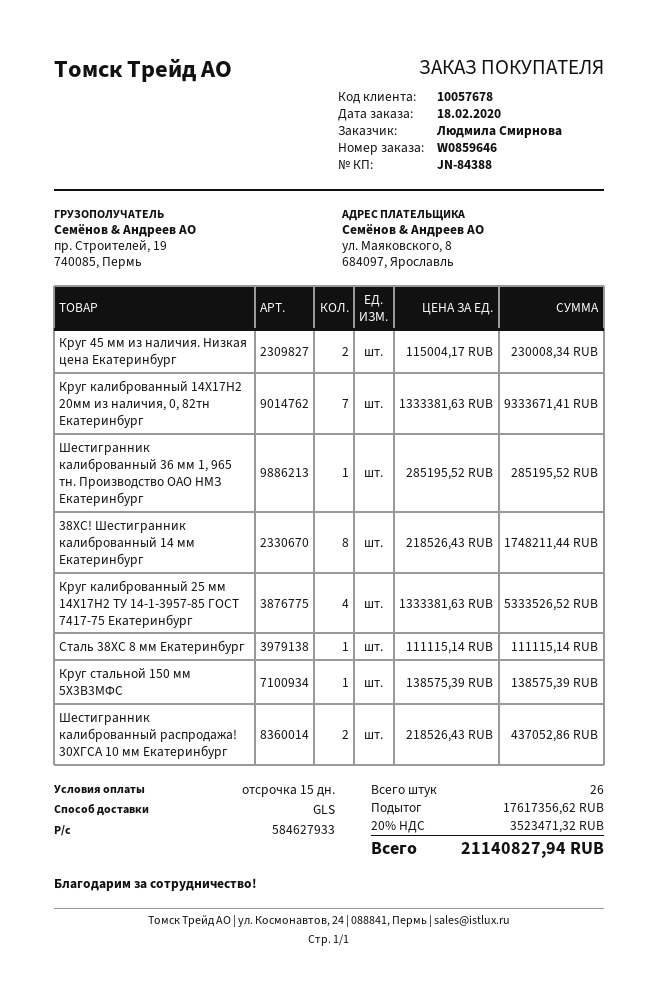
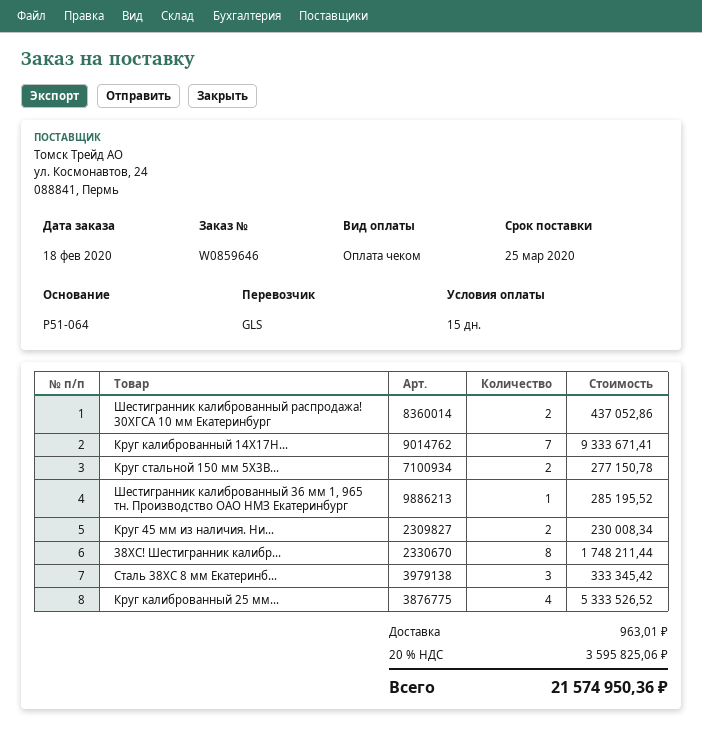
Сталь 38ХС 8 мм Екатеринбург: 1 for 111115.14 -> 3 for 333345.42
Круг стальной 150 мм 5Х3В3МФС: 1 for 138575.39 -> 2 for 277150.78
shipping: none -> 963.01
tax: 20% = 3523471.32 -> 20% = 3595825.06
total: 21140827.94 -> 21574950.36

